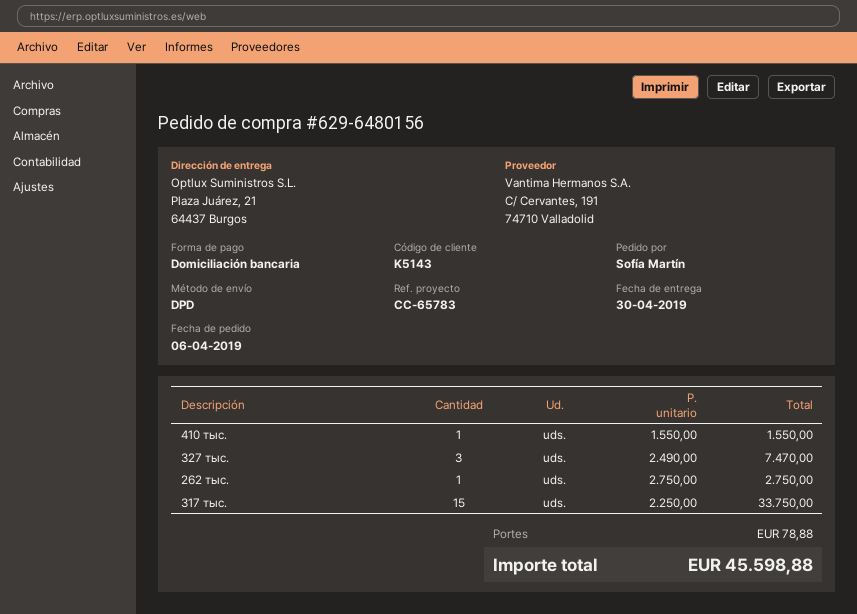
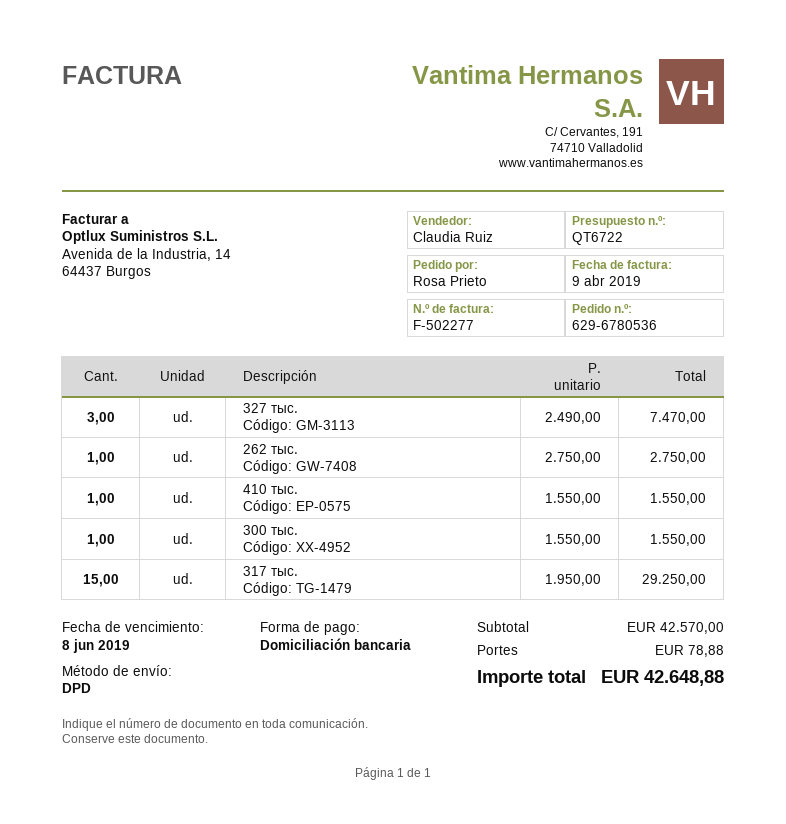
order number: 629-6480156 -> 629-6780536
ordered by: Sofía Martín -> Rosa Prieto
317 тыс.: 15 x 2250.00 = 33750.00 -> 15 x 1950.00 = 29250.00
300 тыс.: none -> 1 x 1550.00 = 1550.00
total: 45598.88 -> 42648.88

